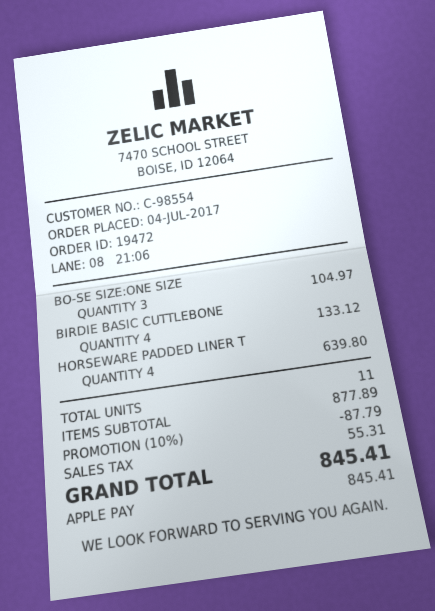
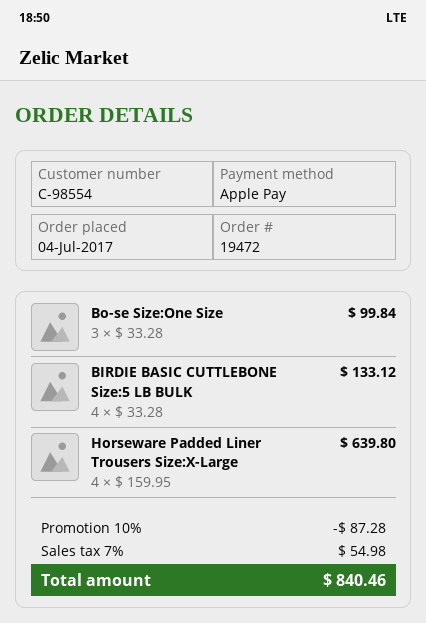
BO-SE SIZE:ONE SIZE: 3 for 104.97 -> 3 for 99.84
discount: 10% = 87.79 -> 10% = 87.28
tax: 55.31 -> 54.98
total: 845.41 -> 840.46

